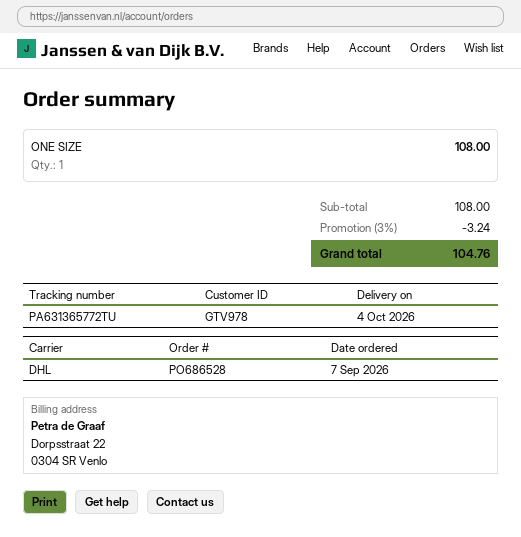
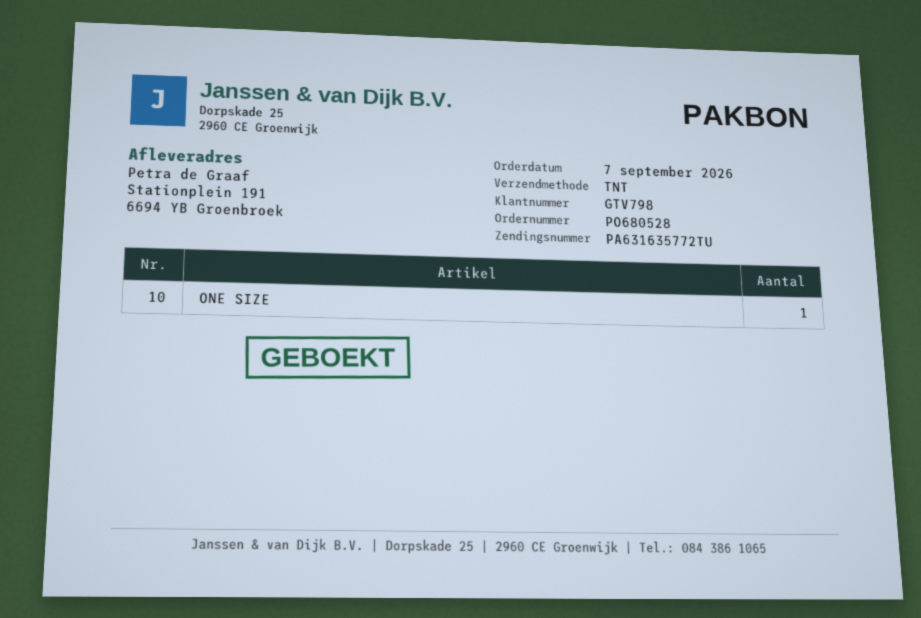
order number: PO686528 -> PO680528
customer number: GTV978 -> GTV798
shipping method: DHL -> TNT
tracking number: PA631365772TU -> PA631635772TU

